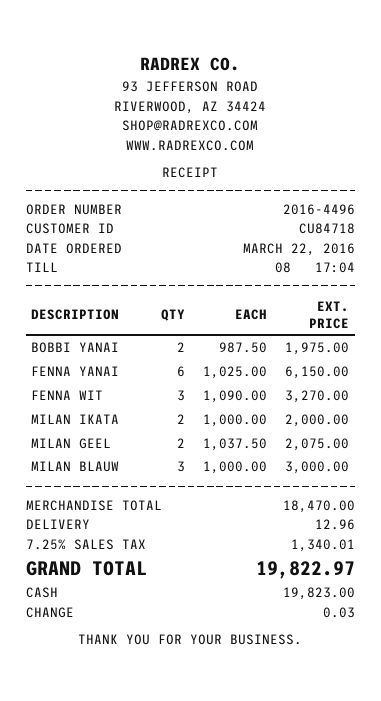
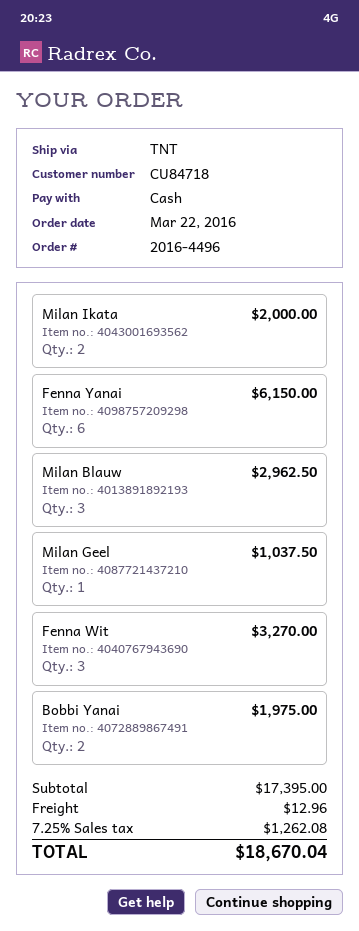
MILAN GEEL: 2 for 2075.00 -> 1 for 1037.50
MILAN BLAUW: 3 for 3000.00 -> 3 for 2962.50
subtotal: 18470.00 -> 17395.00
tax: 7.25% = 1340.01 -> 7.25% = 1262.08
total: 19822.97 -> 18670.04

